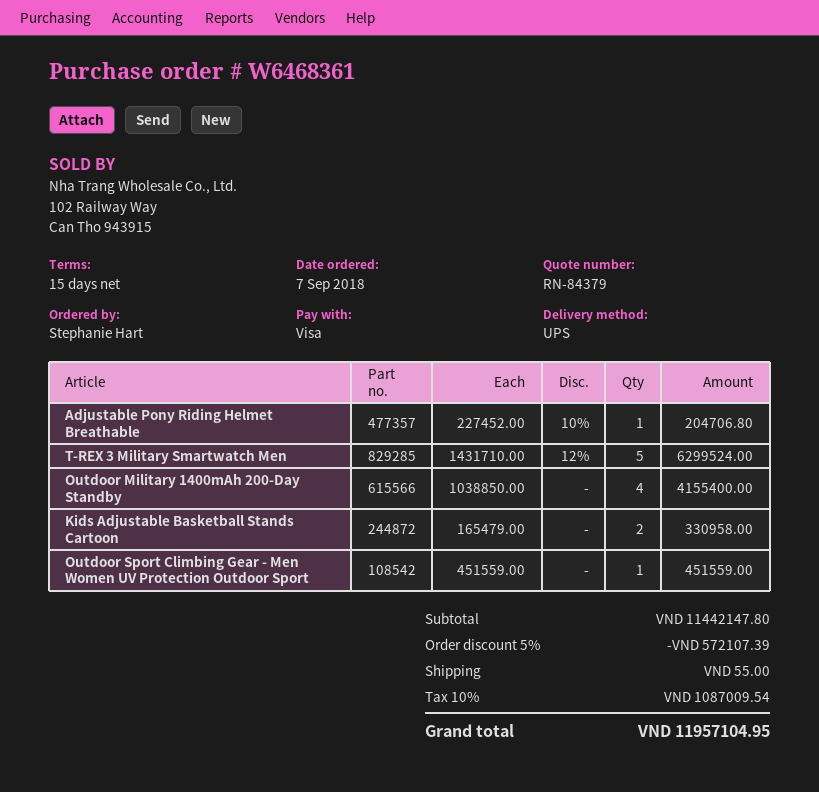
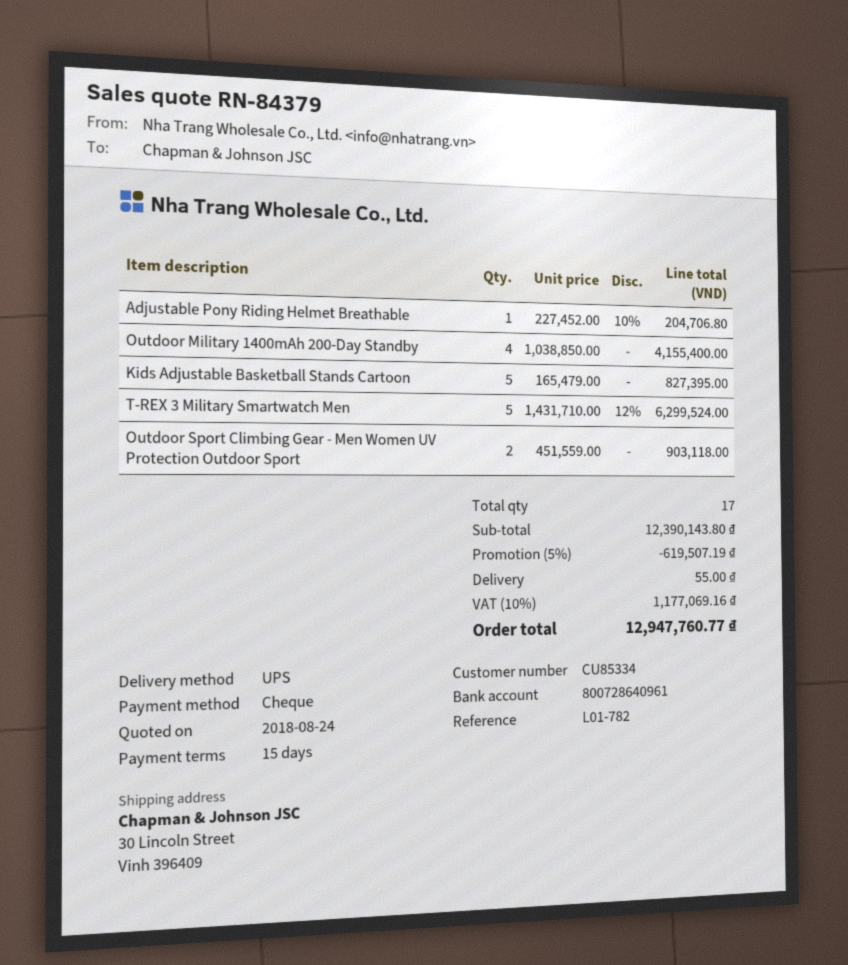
payment method: Visa -> cheque
Kids Adjustable Basketball Stands Cartoon: 2 x 165479.00 = 330958.00 -> 5 x 165479.00 = 827395.00
Outdoor Sport Climbing Gear - Men Women UV Protection Outdoor Sport: 1 x 451559.00 = 451559.00 -> 2 x 451559.00 = 903118.00
subtotal: 11442147.80 -> 12390143.80
discount: 5% = 572107.39 -> 5% = 619507.19
tax: 10% = 1087009.54 -> 10% = 1177069.16
total: 11957104.95 -> 12947760.77

